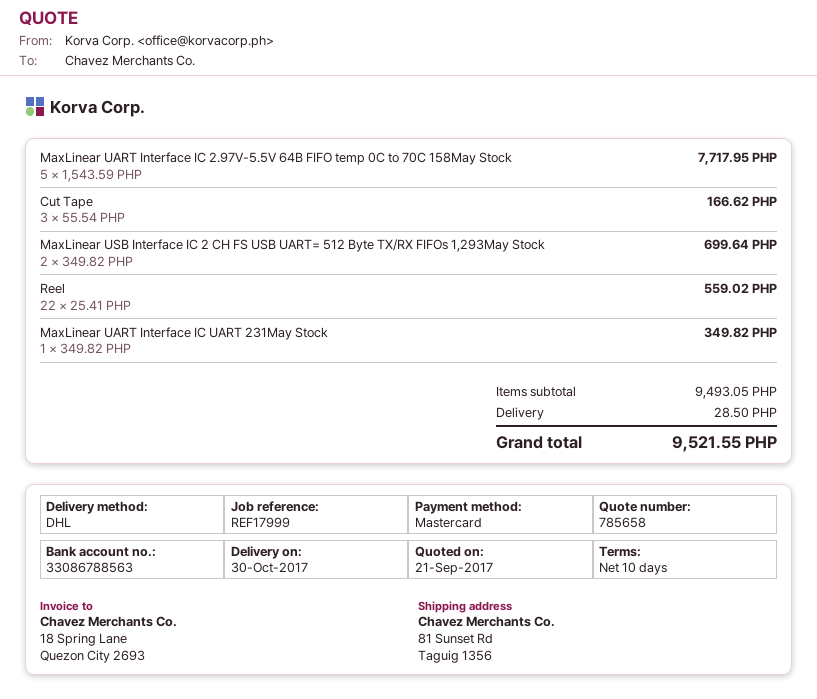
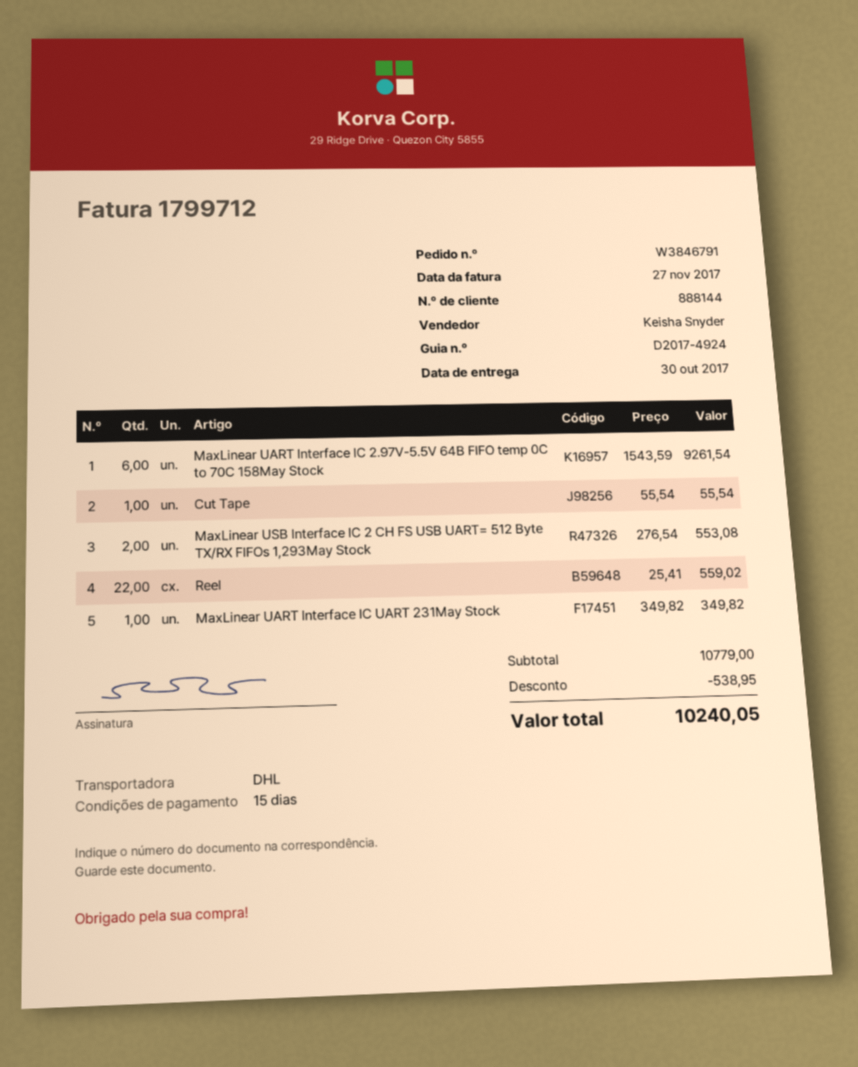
payment terms: 10 days -> 15 days
MaxLinear UART Interface IC 2.97V-5.5V 64B FIFO temp 0C to 70C 158May Stock: 5 x 1543.59 = 7717.95 -> 6 x 1543.59 = 9261.54
Cut Tape: 3 x 55.54 = 166.62 -> 1 x 55.54 = 55.54
MaxLinear USB Interface IC 2 CH FS USB UART= 512 Byte TX/RX FIFOs 1,293May Stock: 2 x 349.82 = 699.64 -> 2 x 276.54 = 553.08
subtotal: 9493.05 -> 10779.00
discount: none -> 538.95
shipping: 28.50 -> none
total: 9521.55 -> 10240.05

